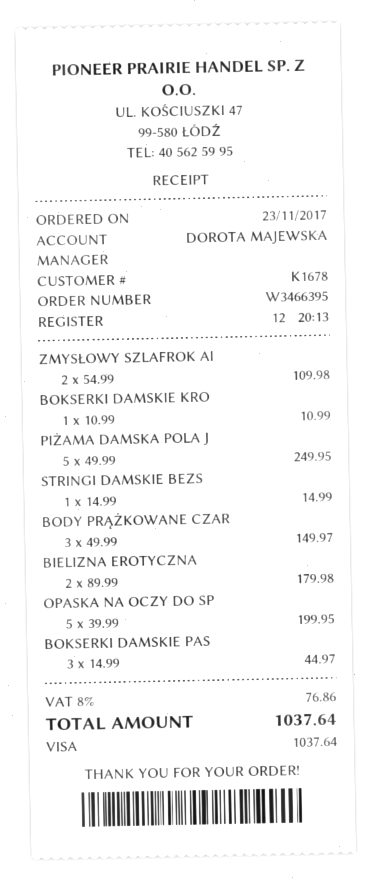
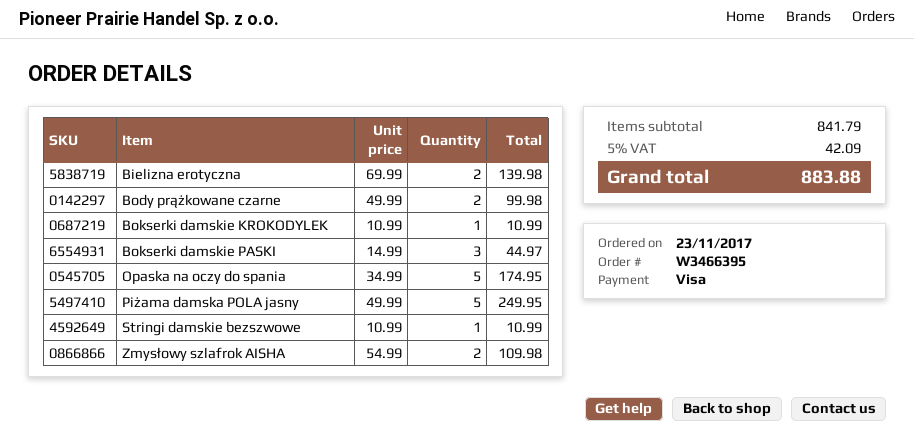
STRINGI DAMSKIE BEZS: 1 x 14.99 = 14.99 -> 1 x 10.99 = 10.99
BODY PRĄŻKOWANE CZAR: 3 x 49.99 = 149.97 -> 2 x 49.99 = 99.98
BIELIZNA EROTYCZNA: 2 x 89.99 = 179.98 -> 2 x 69.99 = 139.98
OPASKA NA OCZY DO SP: 5 x 39.99 = 199.95 -> 5 x 34.99 = 174.95
tax: 8% = 76.86 -> 5% = 42.09
total: 1037.64 -> 883.88

